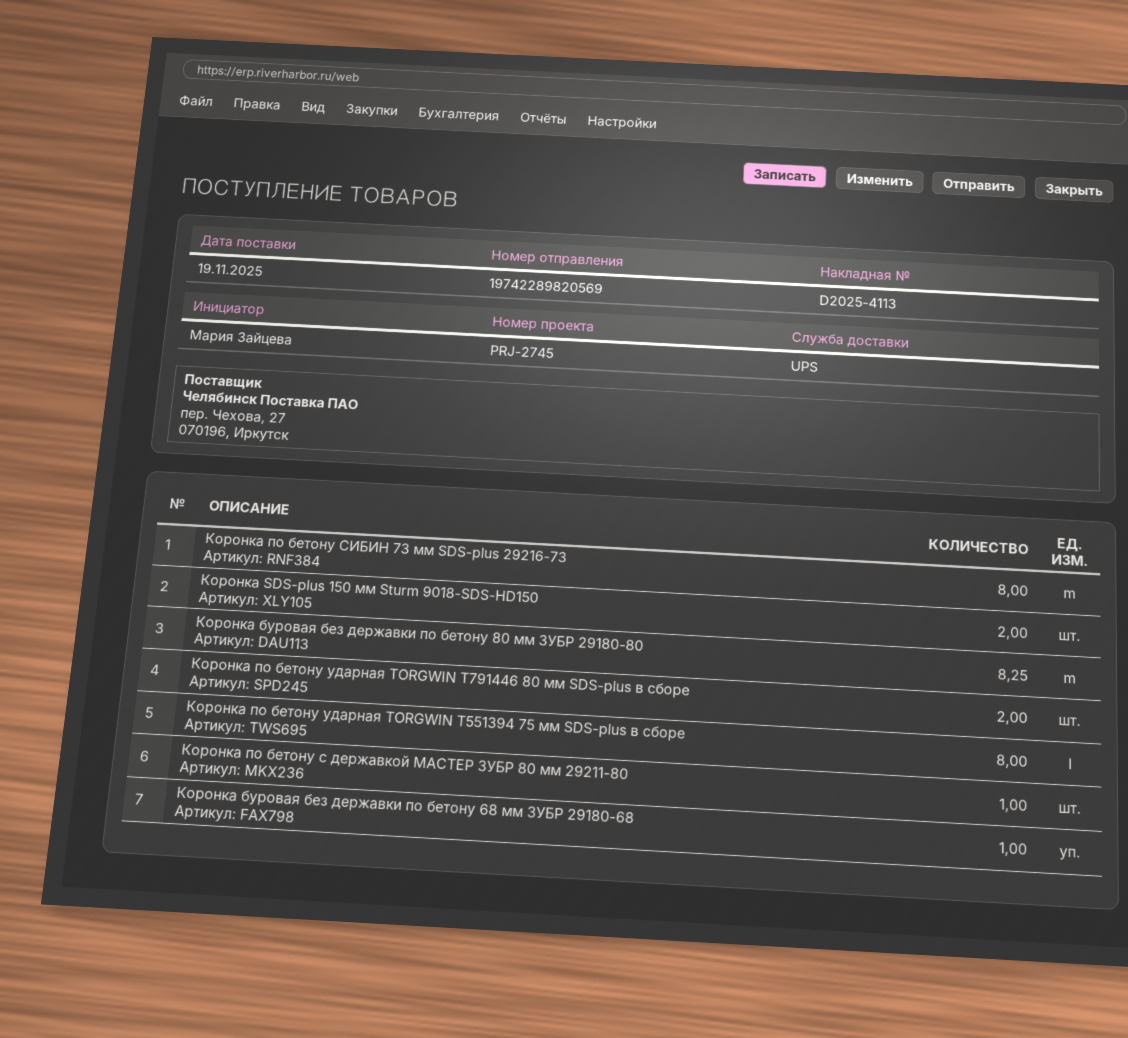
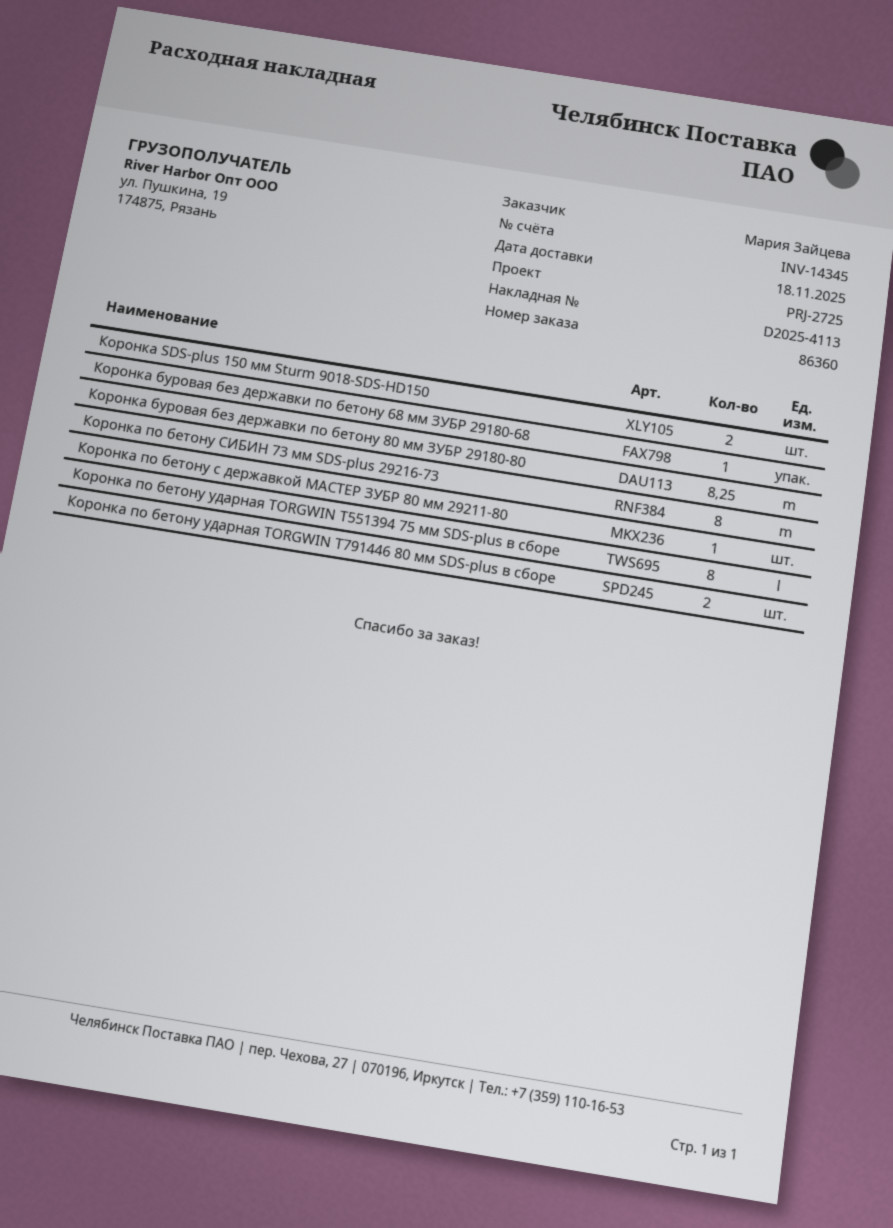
delivery date: 2025-11-19 -> 2025-11-18
reference: PRJ-2745 -> PRJ-2725

